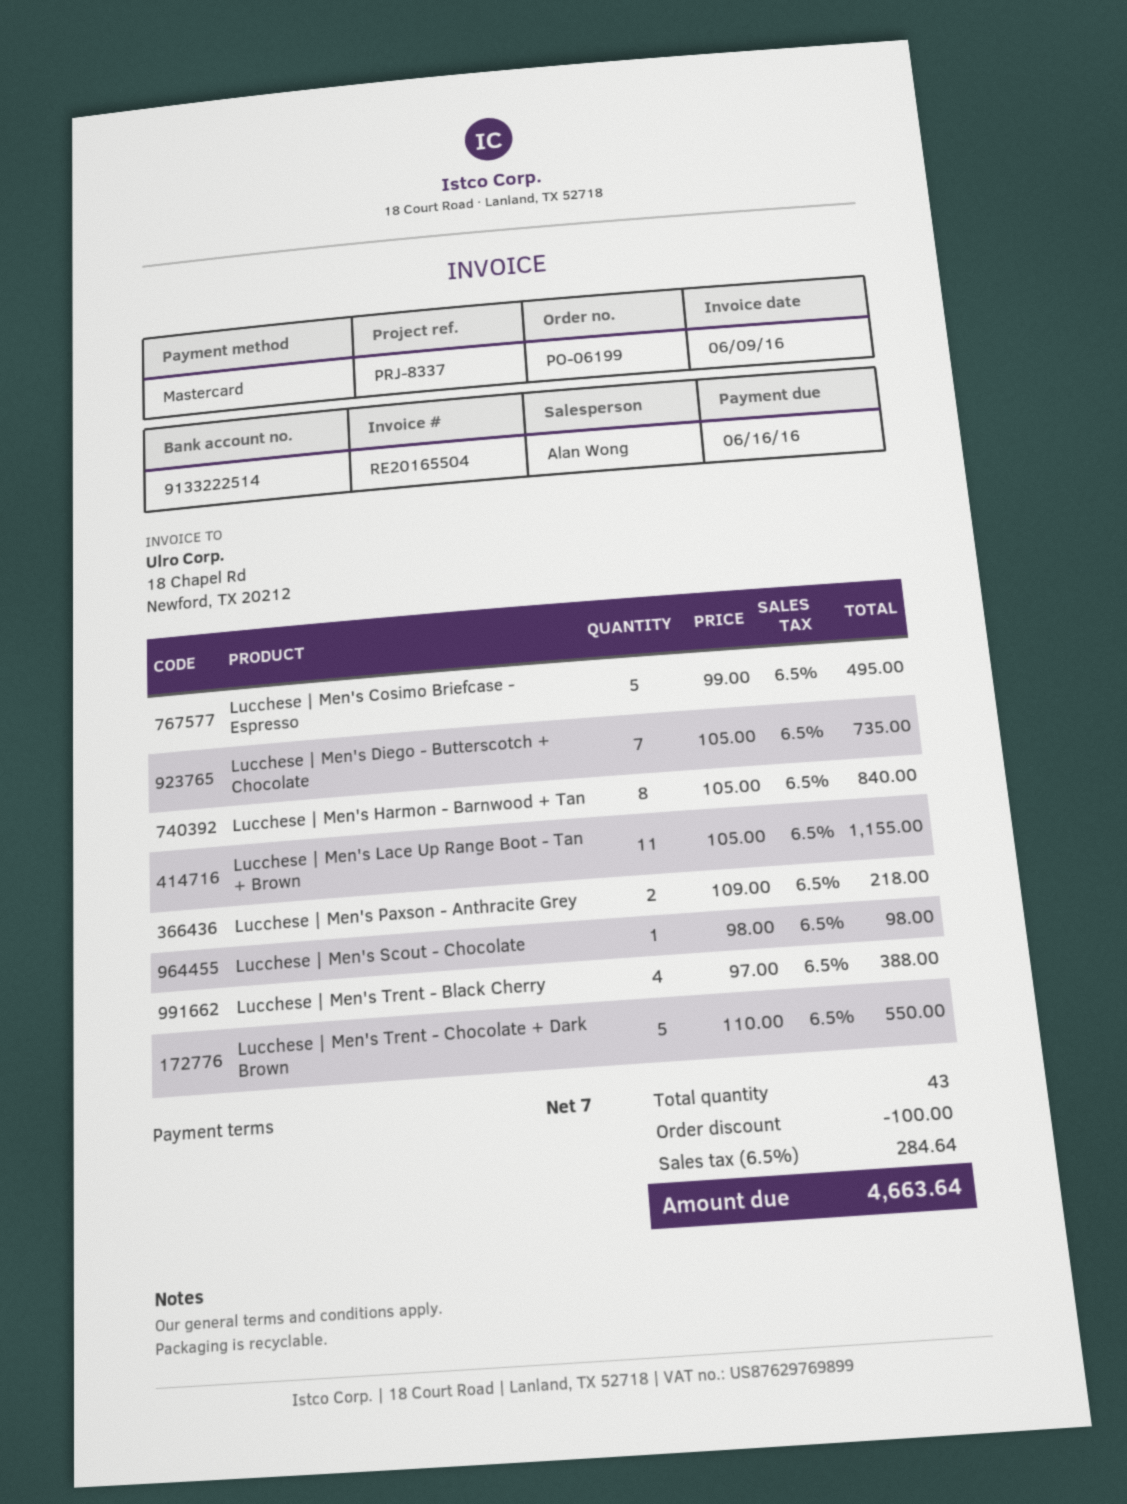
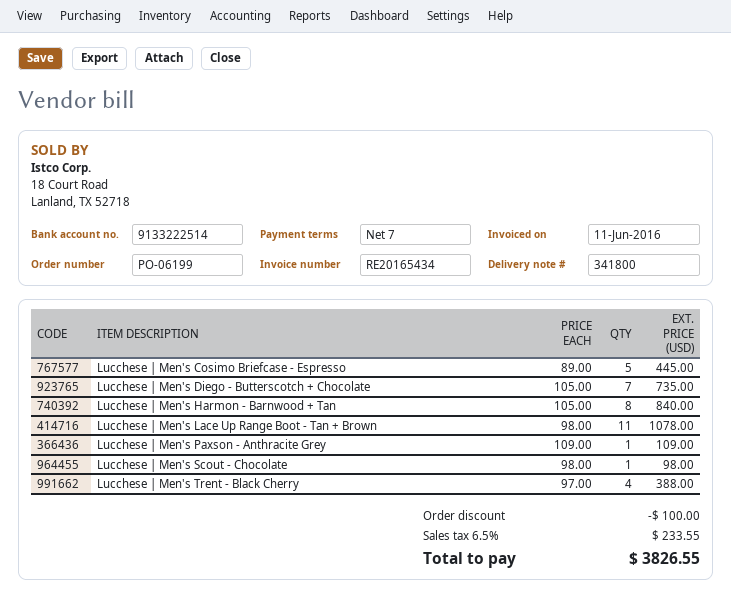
invoice number: RE20165504 -> RE20165434
invoice date: 2016-06-09 -> 2016-06-11
Lucchese | Men's Cosimo Briefcase - Espresso: 5 x 99.00 = 495.00 -> 5 x 89.00 = 445.00
Lucchese | Men's Lace Up Range Boot - Tan + Brown: 11 x 105.00 = 1155.00 -> 11 x 98.00 = 1078.00
Lucchese | Men's Paxson - Anthracite Grey: 2 x 109.00 = 218.00 -> 1 x 109.00 = 109.00
Lucchese | Men's Trent - Chocolate + Dark Brown: 5 x 110.00 = 550.00 -> none
tax: 6.5% = 284.64 -> 6.5% = 233.55
total: 4663.64 -> 3826.55

